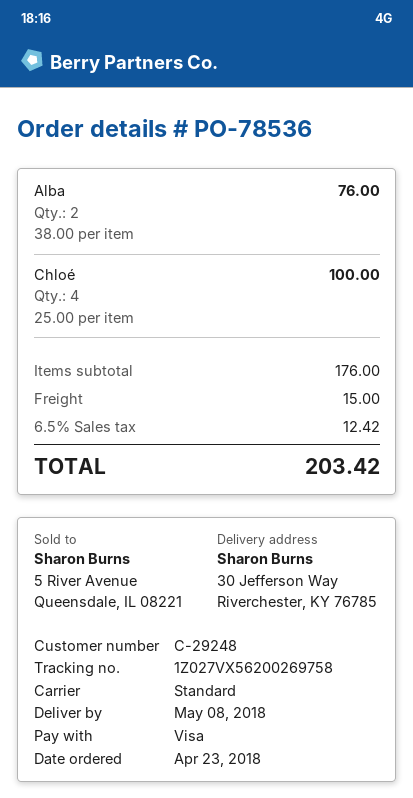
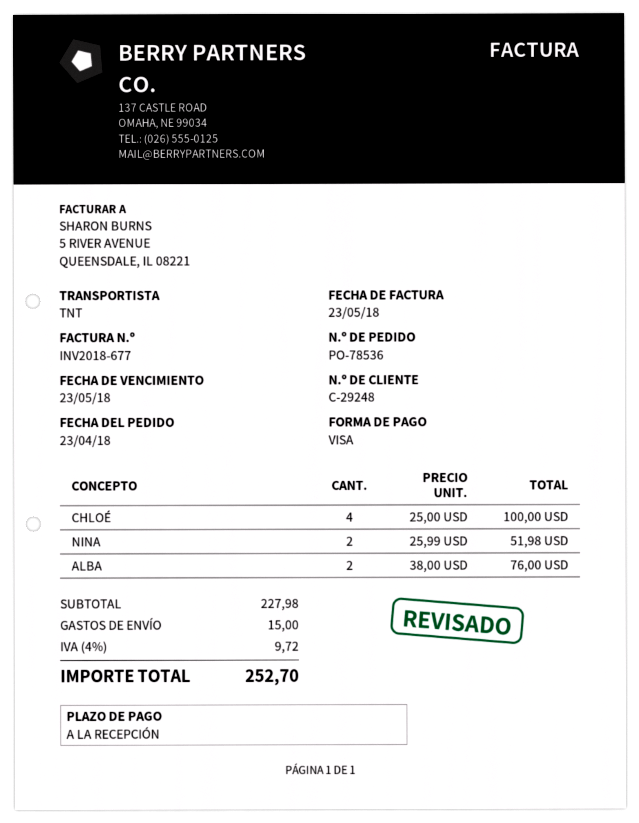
shipping method: standard -> TNT
NINA: none -> 2 x 25.99 = 51.98
subtotal: 176.00 -> 227.98
tax: 6.5% = 12.42 -> 4% = 9.72
total: 203.42 -> 252.70

